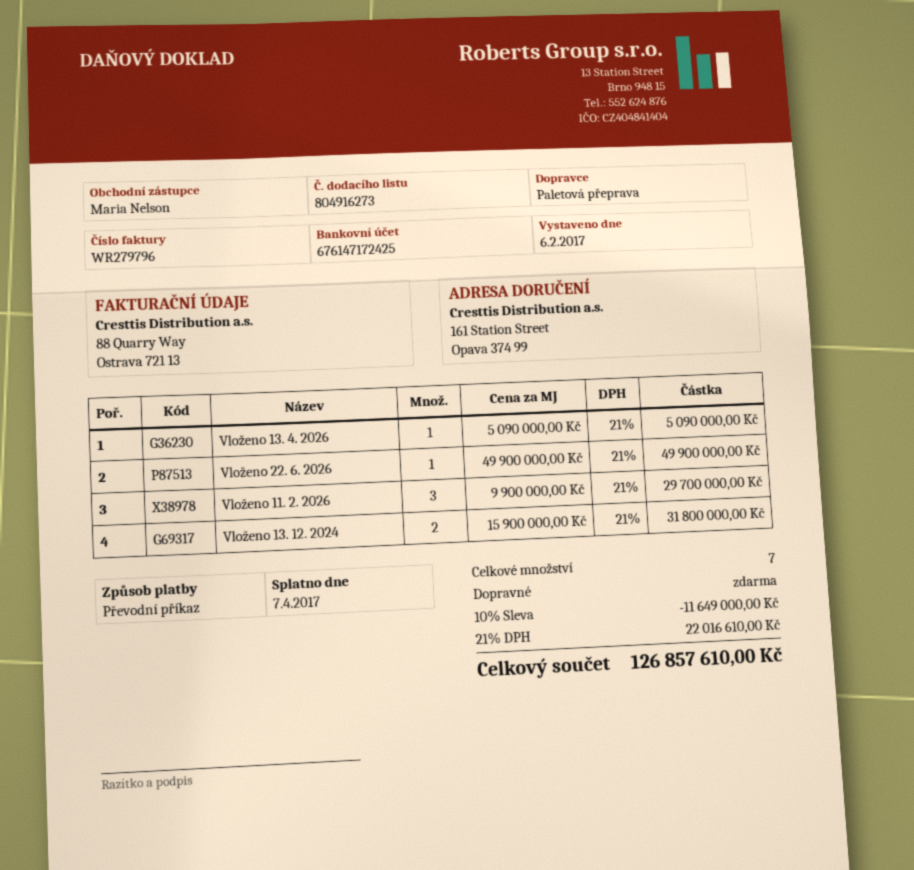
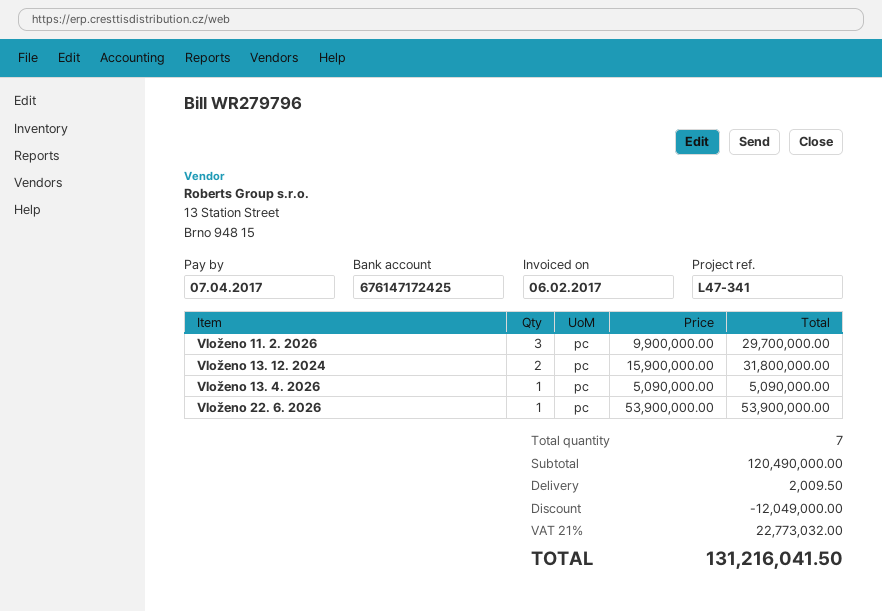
Vloženo 22. 6. 2026: 1 x 49900000.00 = 49900000.00 -> 1 x 53900000.00 = 53900000.00
discount: 11649000.00 -> 12049000.00
shipping: 0.00 -> 2009.50
tax: 21% = 22016610.00 -> 21% = 22773032.00
total: 126857610.00 -> 131216041.50

